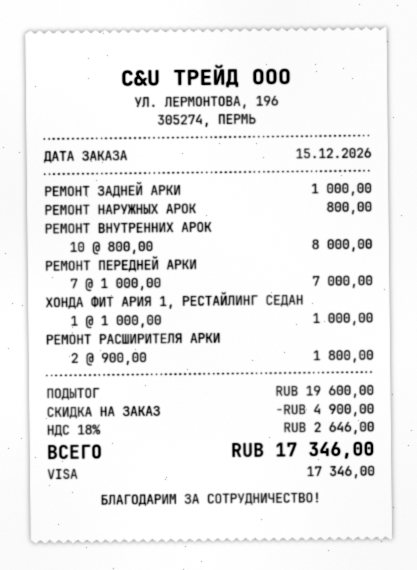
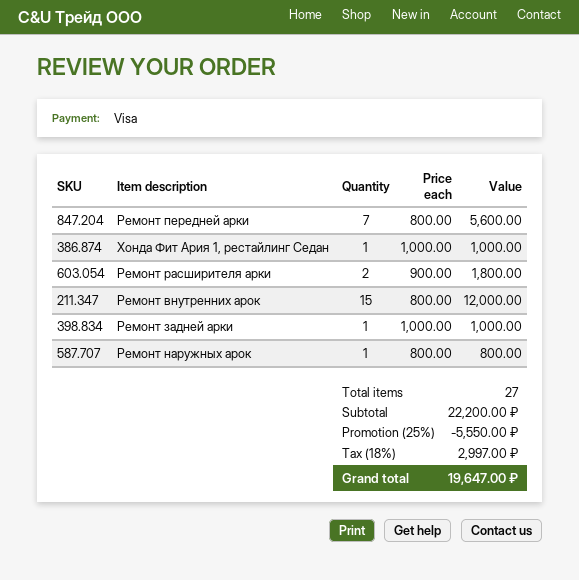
РЕМОНТ ВНУТРЕННИХ АРОК: 10 x 800.00 = 8000.00 -> 15 x 800.00 = 12000.00
РЕМОНТ ПЕРЕДНЕЙ АРКИ: 7 x 1000.00 = 7000.00 -> 7 x 800.00 = 5600.00
subtotal: 19600.00 -> 22200.00
discount: 4900.00 -> 5550.00
tax: 18% = 2646.00 -> 18% = 2997.00
total: 17346.00 -> 19647.00

